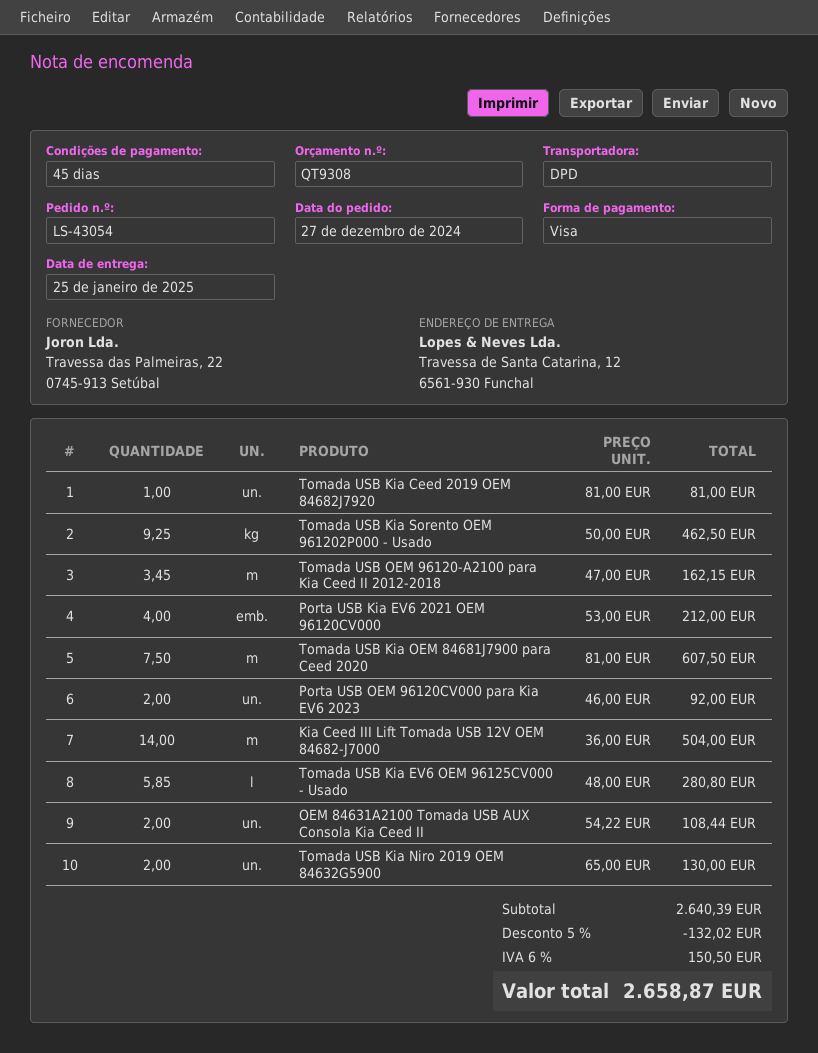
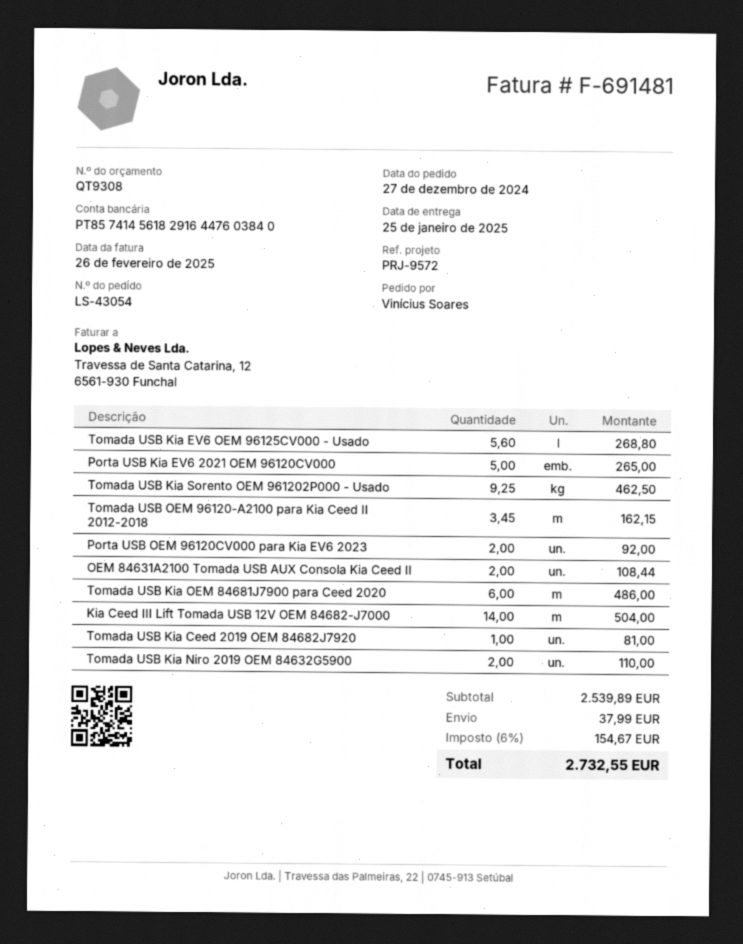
Porta USB Kia EV6 2021 OEM 96120CV000: 4 for 212.00 -> 5 for 265.00
Tomada USB Kia OEM 84681J7900 para Ceed 2020: 7.5 for 607.50 -> 6 for 486.00
Tomada USB Kia EV6 OEM 96125CV000 - Usado: 5.85 for 280.80 -> 5.6 for 268.80
Tomada USB Kia Niro 2019 OEM 84632G5900: 2 for 130.00 -> 2 for 110.00
subtotal: 2640.39 -> 2539.89
discount: 5% = 132.02 -> none
shipping: none -> 37.99
tax: 6% = 150.50 -> 6% = 154.67
total: 2658.87 -> 2732.55

